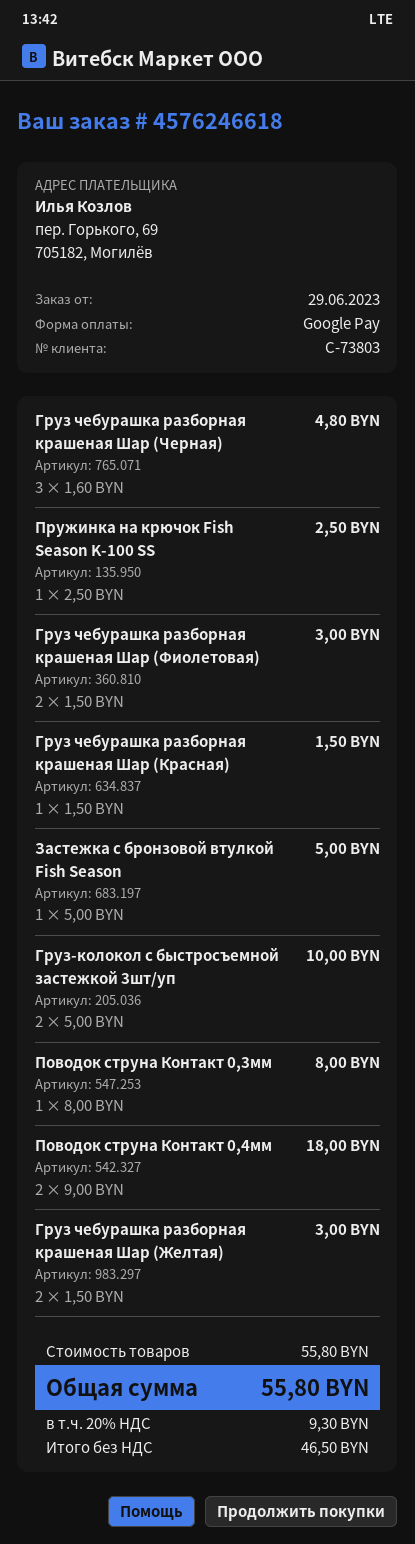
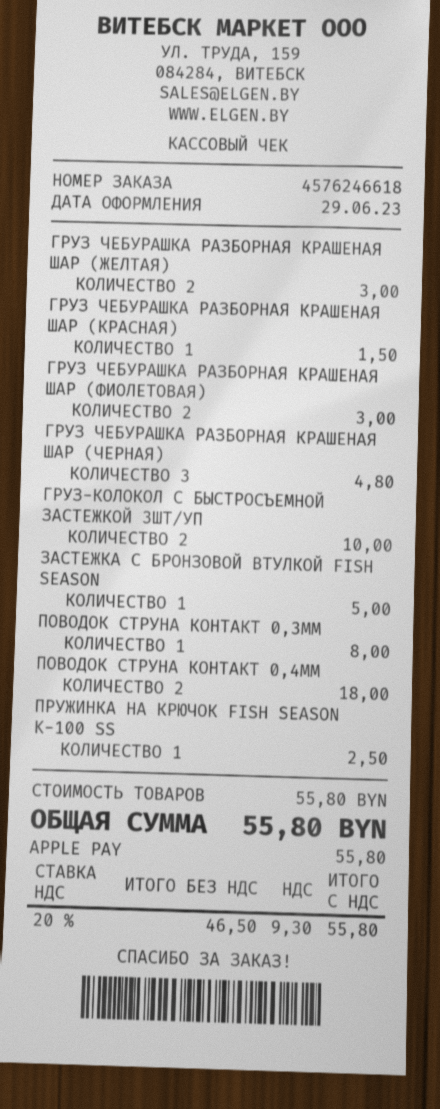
payment method: Google Pay -> Apple Pay

